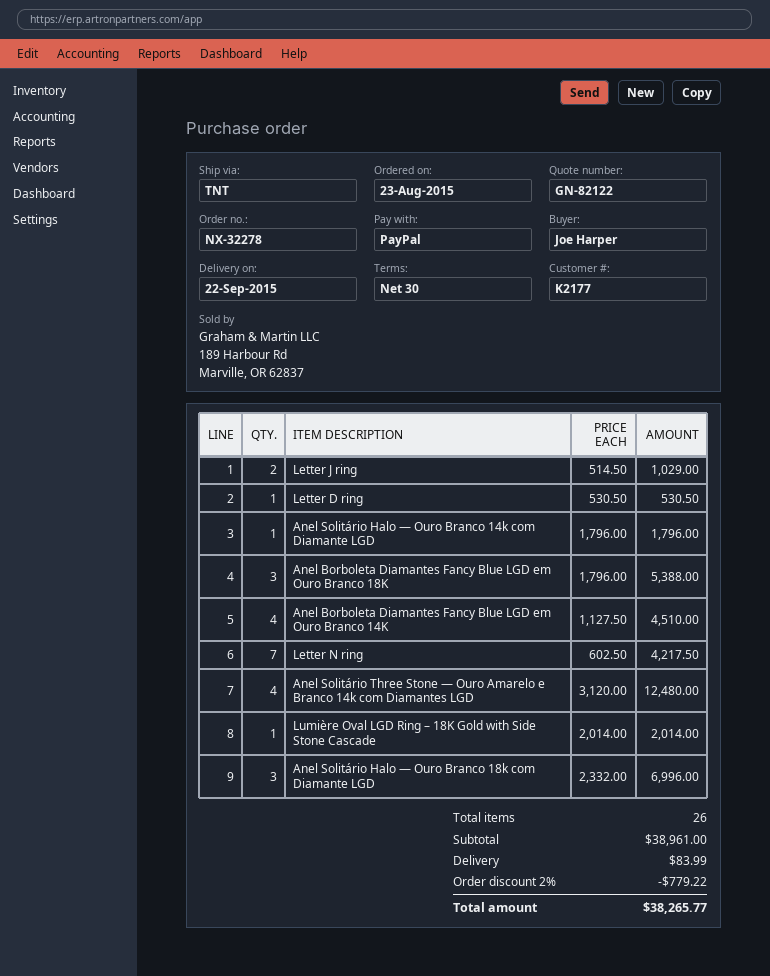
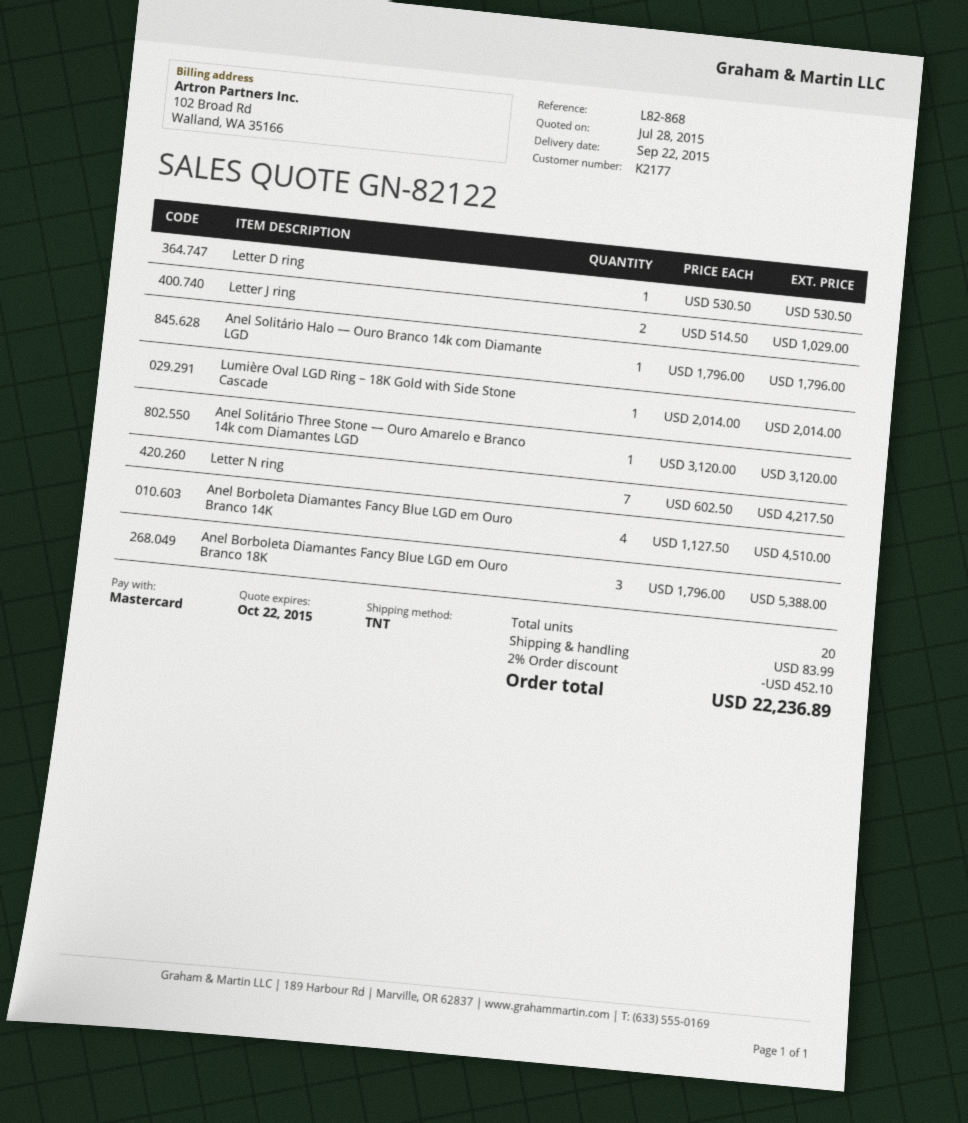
payment method: PayPal -> Mastercard
Anel Solitário Three Stone — Ouro Amarelo e Branco 14k com Diamantes LGD: 4 x 3120.00 = 12480.00 -> 1 x 3120.00 = 3120.00
Anel Solitário Halo — Ouro Branco 18k com Diamante LGD: 3 x 2332.00 = 6996.00 -> none
total quantity: 26 -> 20
discount: 2% = 779.22 -> 2% = 452.10
total: 38265.77 -> 22236.89

